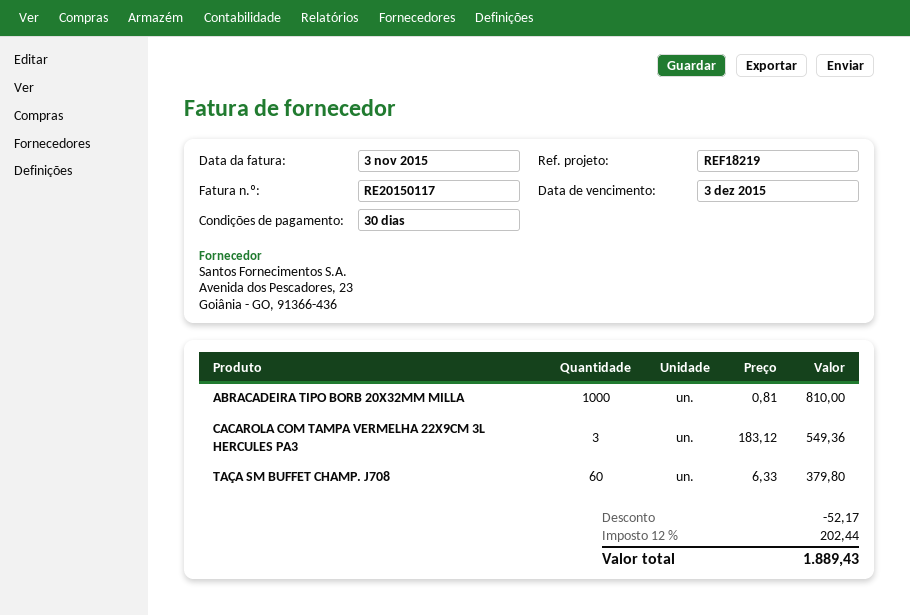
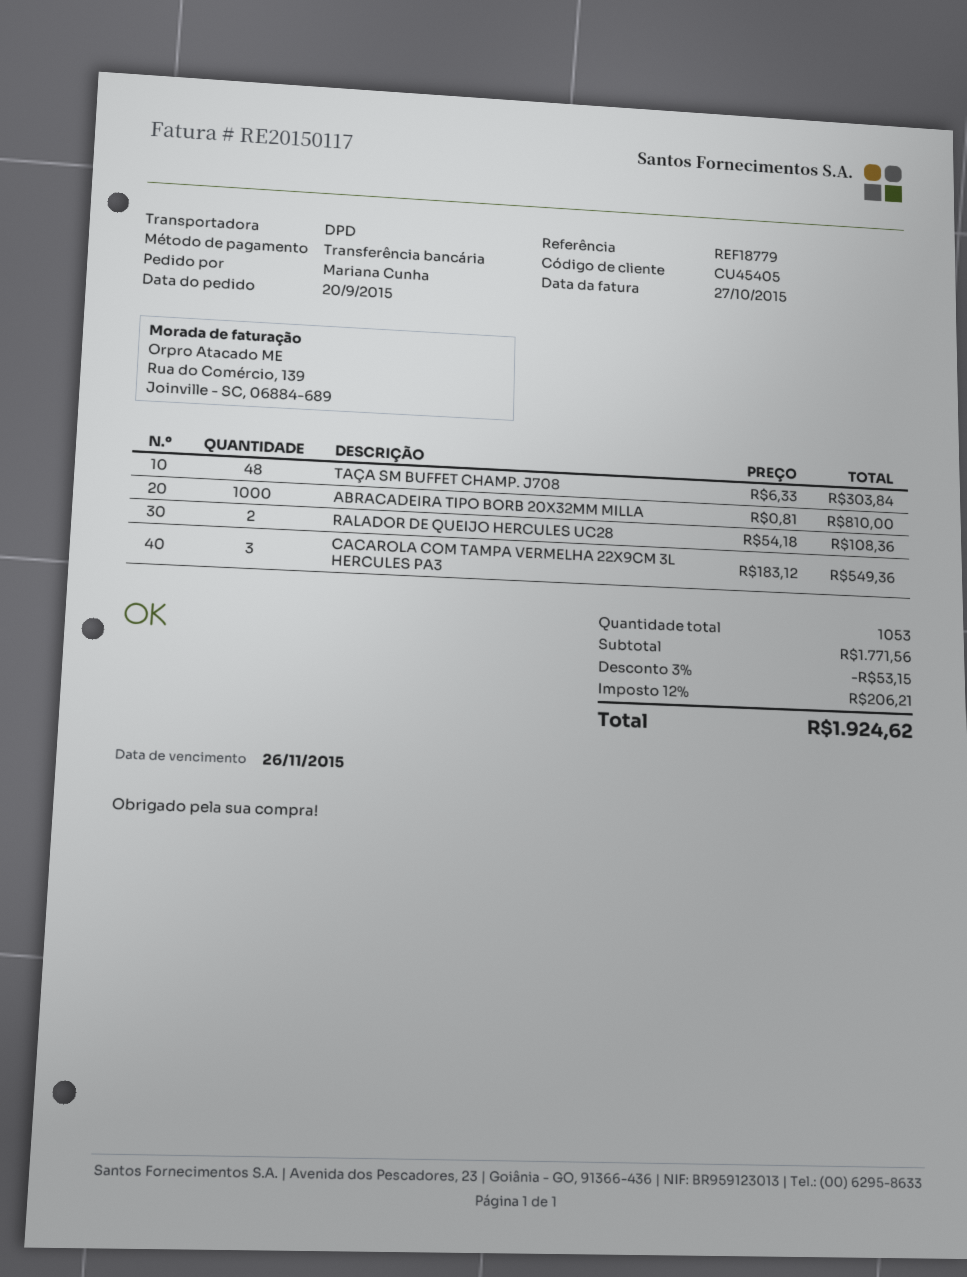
invoice date: 2015-11-03 -> 2015-10-27
due date: 2015-12-03 -> 2015-11-26
reference: REF18219 -> REF18779
TAÇA SM BUFFET CHAMP. J708: 60 x 6.33 = 379.80 -> 48 x 6.33 = 303.84
RALADOR DE QUEIJO HERCULES UC28: none -> 2 x 54.18 = 108.36
discount: 52.17 -> 53.15
tax: 12% = 202.44 -> 12% = 206.21
total: 1889.43 -> 1924.62

